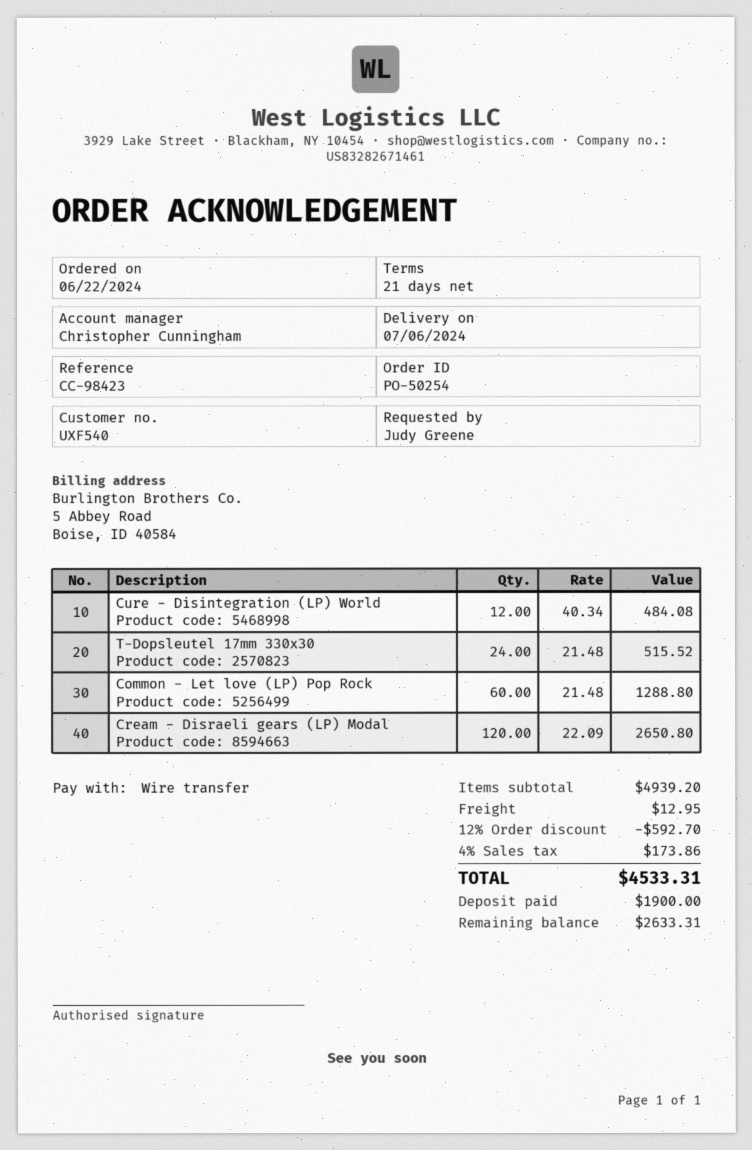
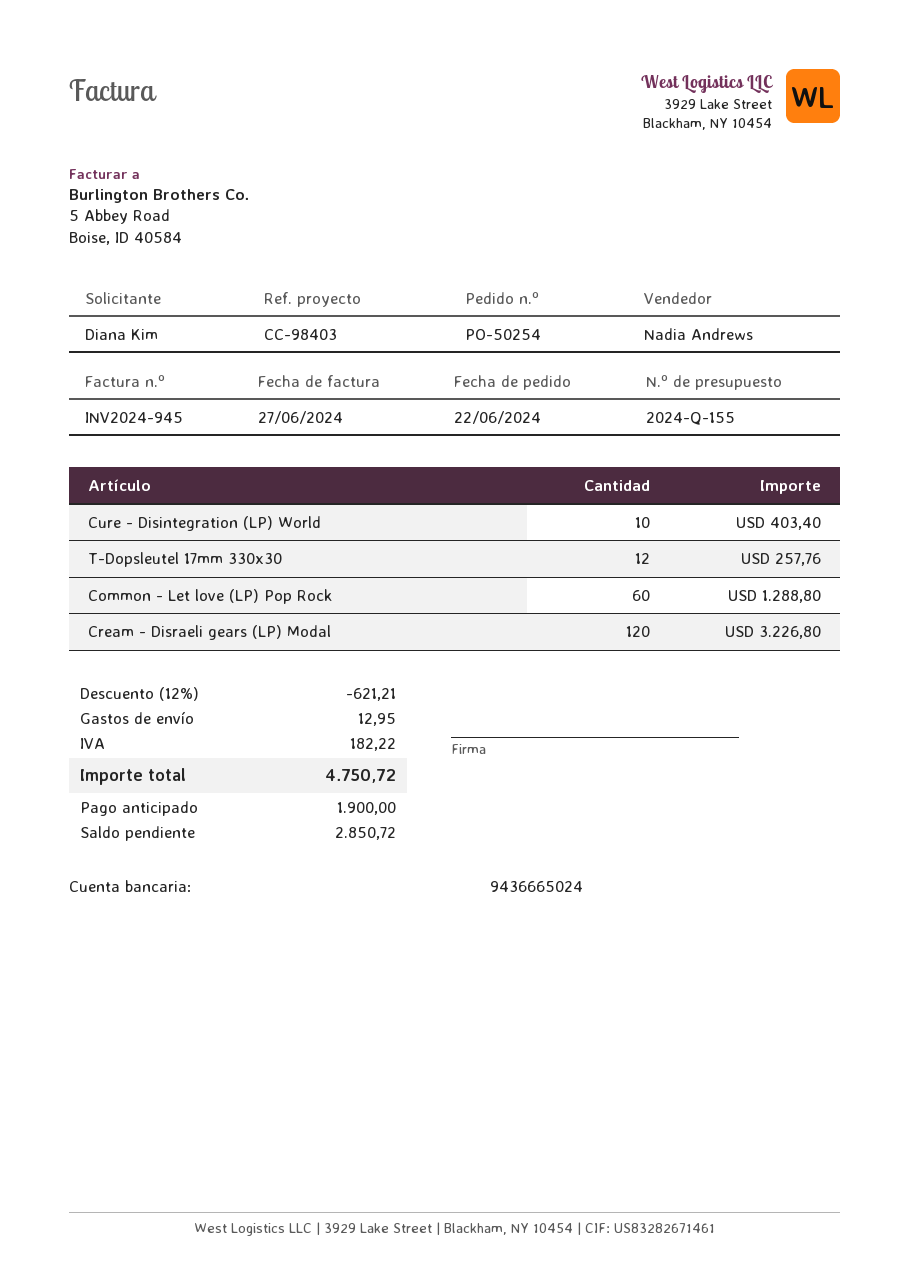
reference: CC-98423 -> CC-98403
ordered by: Judy Greene -> Diana Kim
sales rep: Christopher Cunningham -> Nadia Andrews
Cure - Disintegration (LP) World: 12 for 484.08 -> 10 for 403.40
T-Dopsleutel 17mm 330x30: 24 for 515.52 -> 12 for 257.76
Cream - Disraeli gears (LP) Modal: 120 for 2650.80 -> 120 for 3226.80
discount: 12% = 592.70 -> 12% = 621.21
tax: 173.86 -> 182.22
total: 4533.31 -> 4750.72
balance: 2633.31 -> 2850.72

